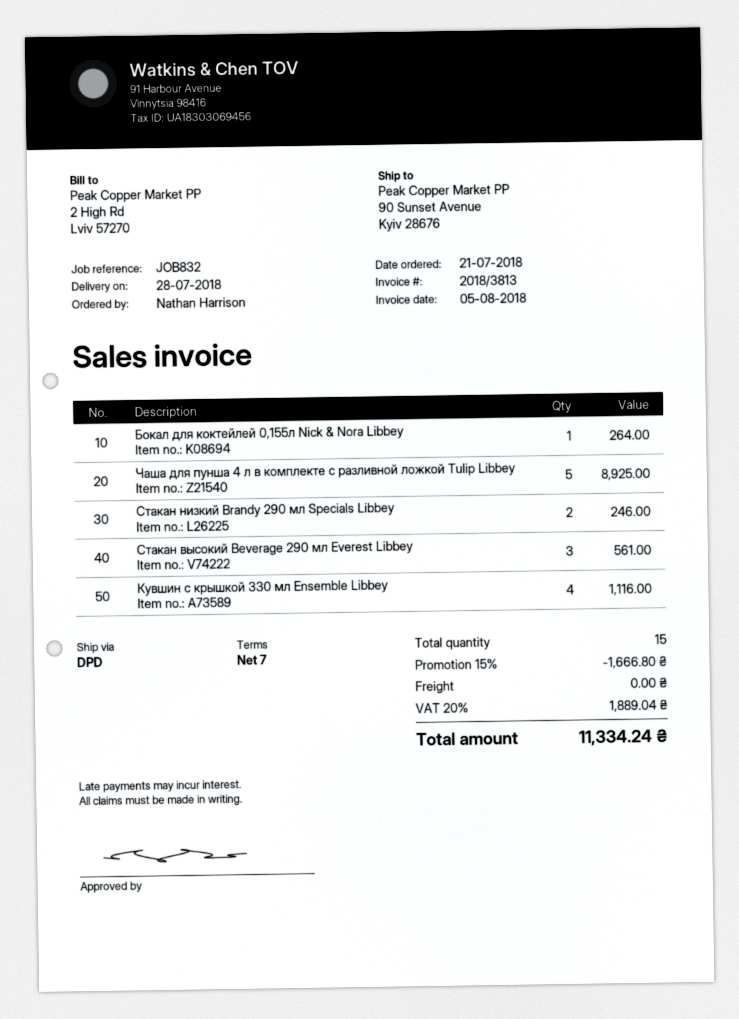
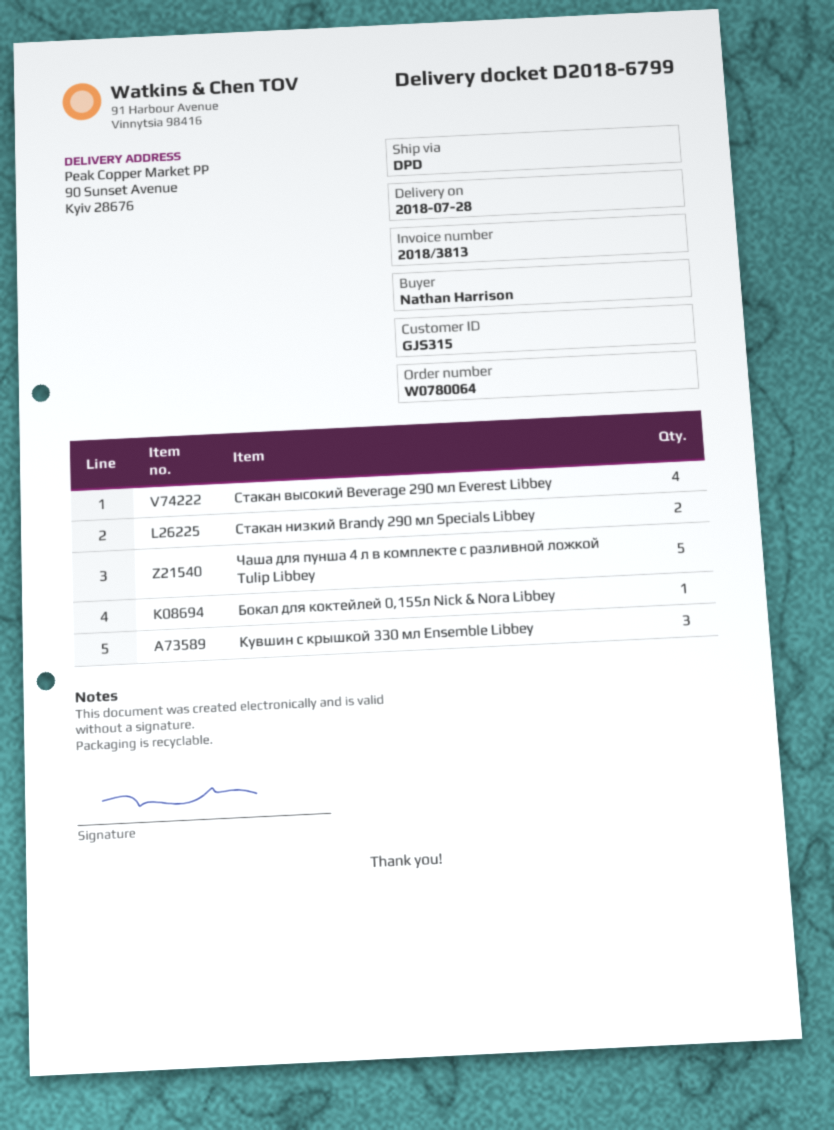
Стакан высокий Beverage 290 мл Everest Libbey: 3 -> 4
Кувшин с крышкой 330 мл Ensemble Libbey: 4 -> 3

